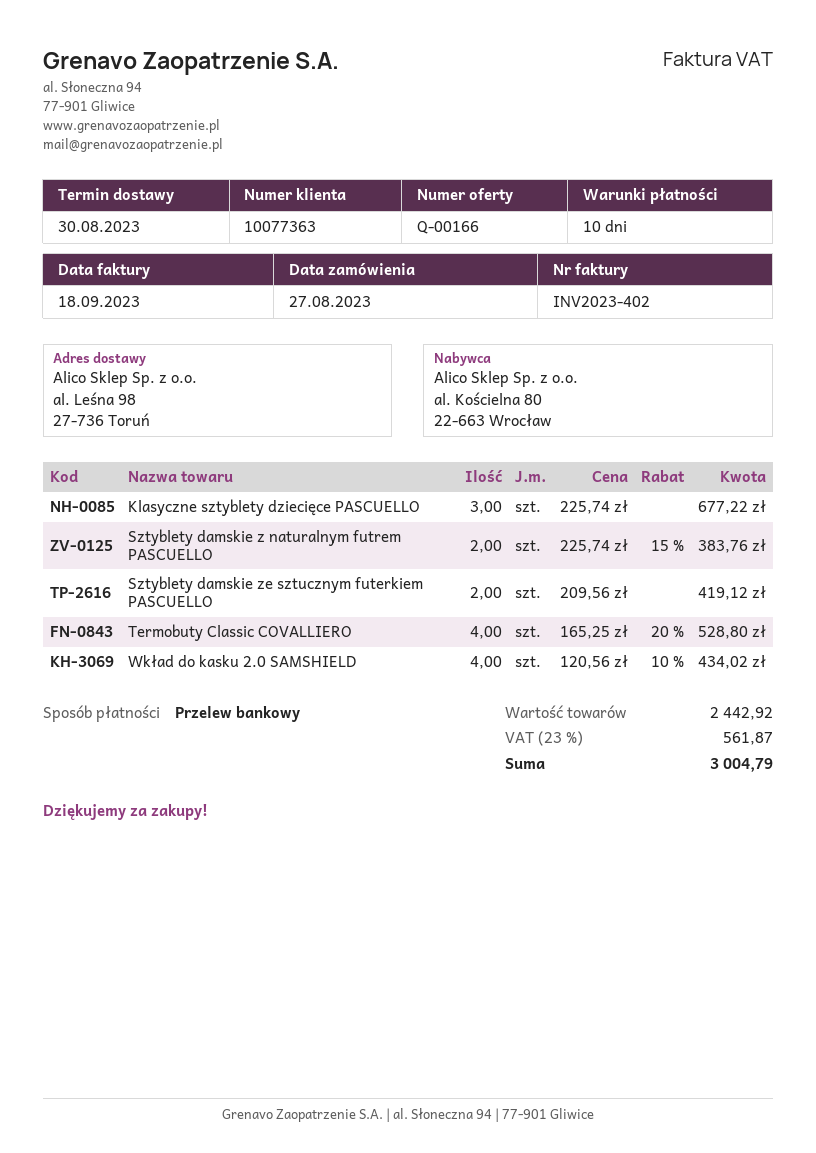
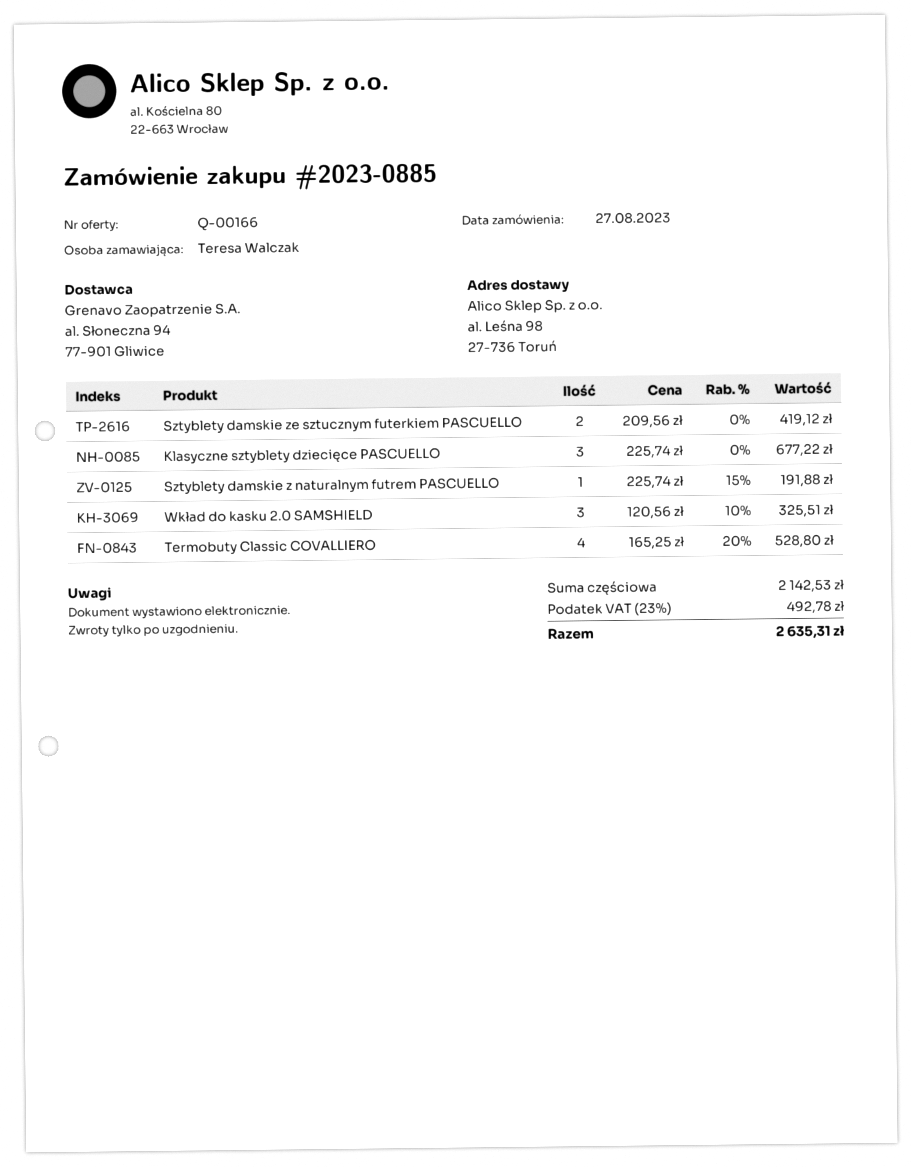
Sztyblety damskie z naturalnym futrem PASCUELLO: 2 x 225.74 - 15% = 383.76 -> 1 x 225.74 - 15% = 191.88
Wkład do kasku 2.0 SAMSHIELD: 4 x 120.56 - 10% = 434.02 -> 3 x 120.56 - 10% = 325.51
subtotal: 2442.92 -> 2142.53
tax: 23% = 561.87 -> 23% = 492.78
total: 3004.79 -> 2635.31

